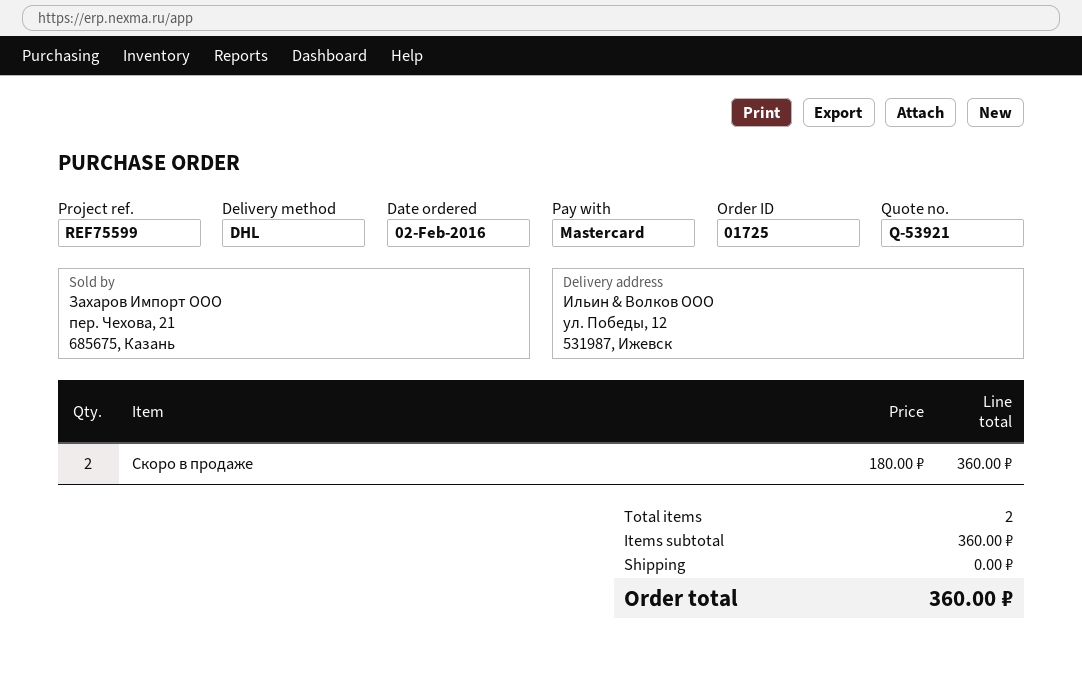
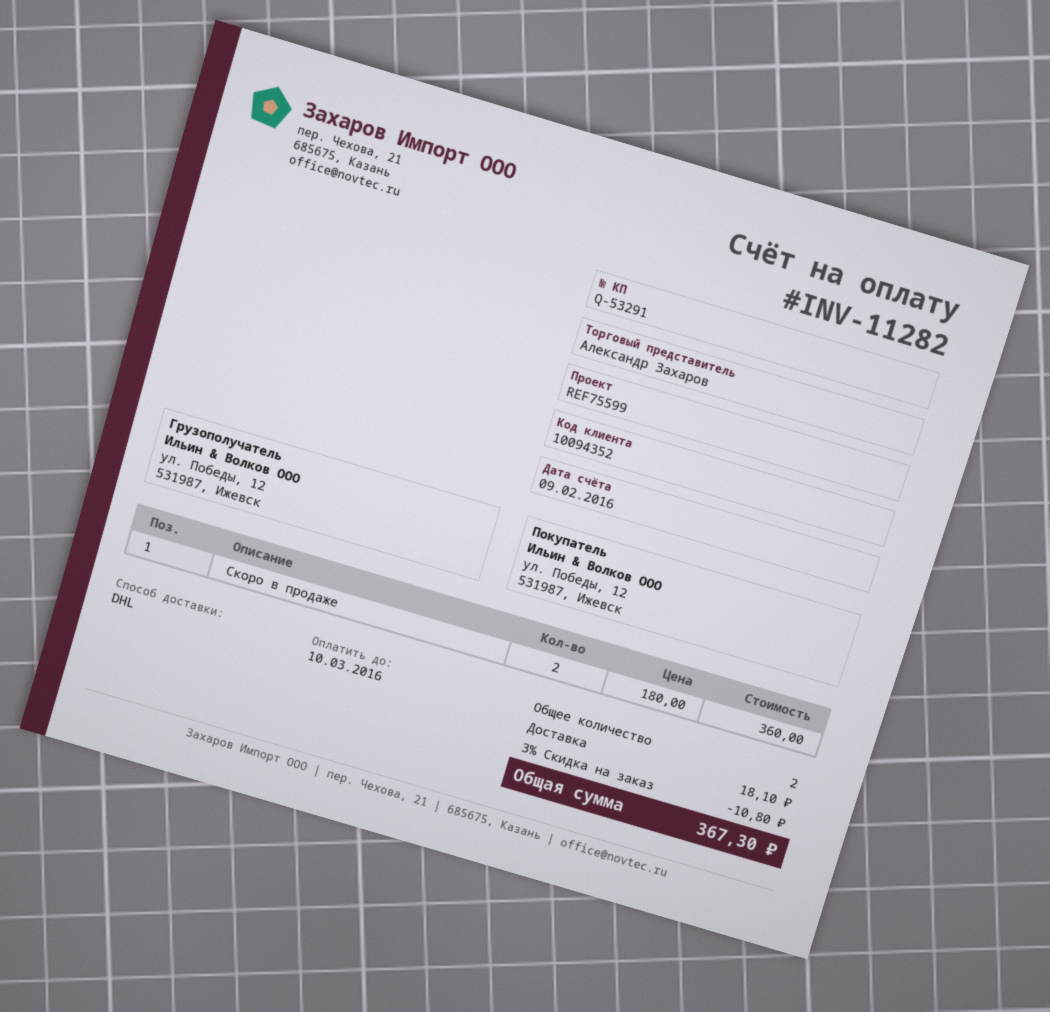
quote number: Q-53921 -> Q-53291
discount: none -> 3% = 10.80
shipping: 0.00 -> 18.10
total: 360.00 -> 367.30

